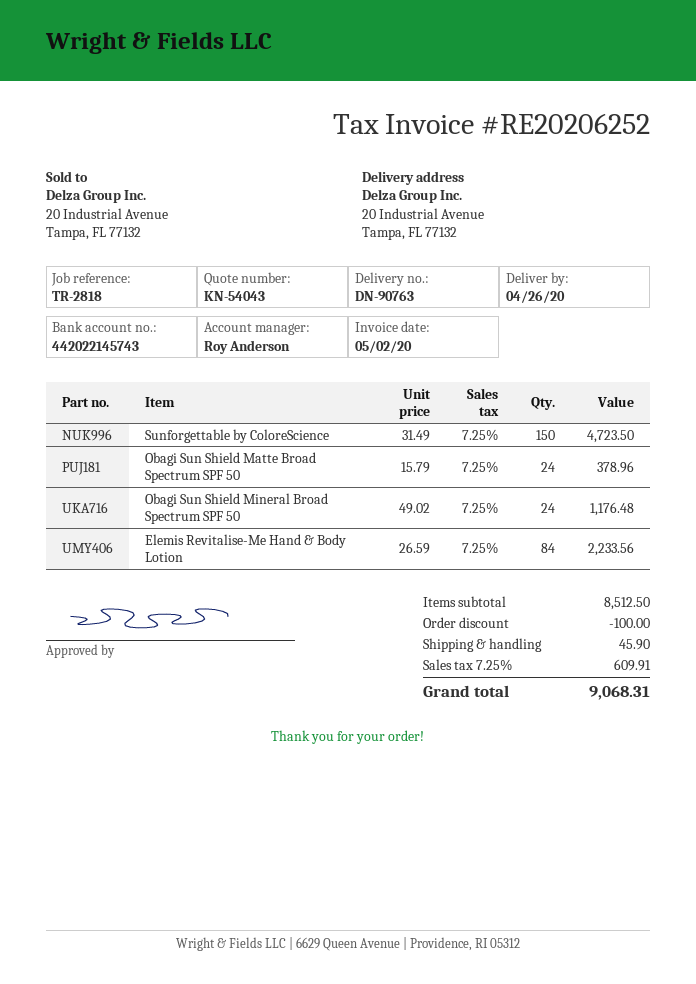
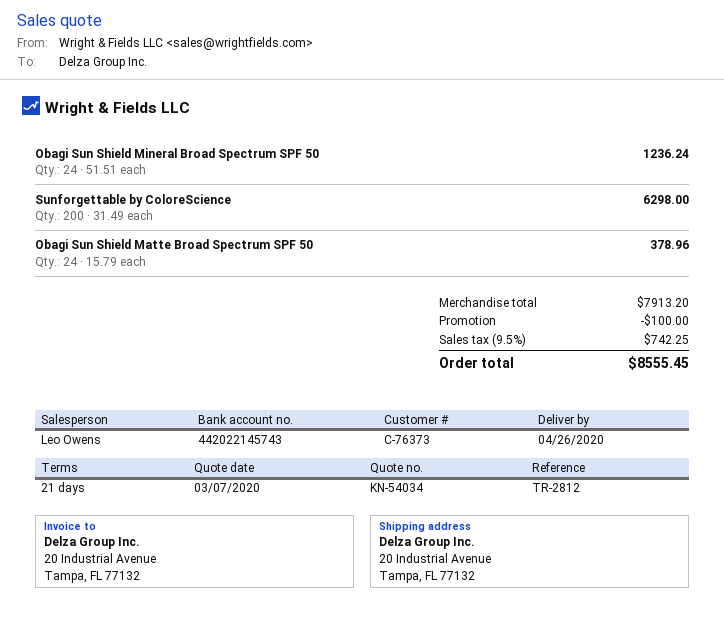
quote number: KN-54043 -> KN-54034
reference: TR-2818 -> TR-2812
sales rep: Roy Anderson -> Leo Owens
Sunforgettable by ColoreScience: 150 x 31.49 = 4723.50 -> 200 x 31.49 = 6298.00
Obagi Sun Shield Mineral Broad Spectrum SPF 50: 24 x 49.02 = 1176.48 -> 24 x 51.51 = 1236.24
Elemis Revitalise-Me Hand & Body Lotion: 84 x 26.59 = 2233.56 -> none
subtotal: 8512.50 -> 7913.20
shipping: 45.90 -> none
tax: 7.25% = 609.91 -> 9.5% = 742.25
total: 9068.31 -> 8555.45

